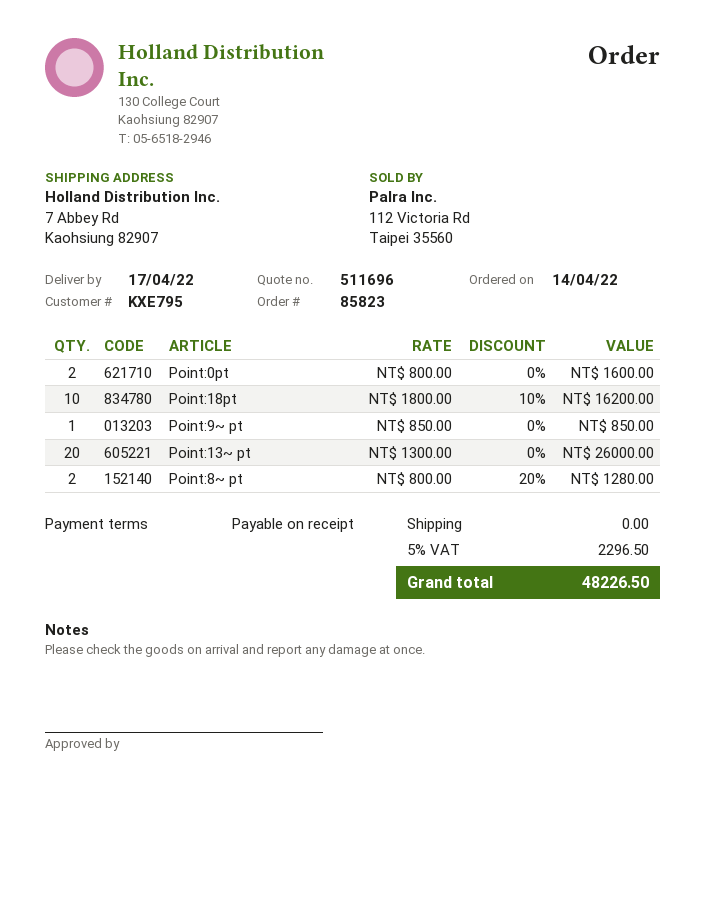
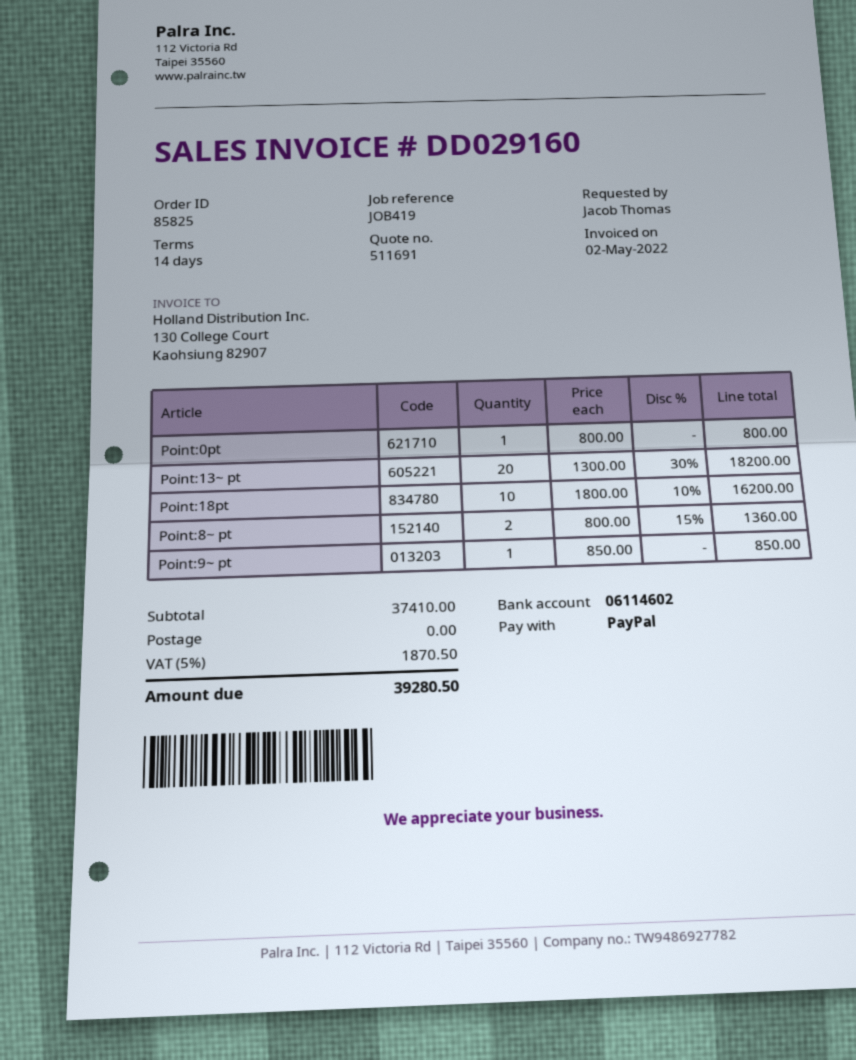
quote number: 511696 -> 511691
order number: 85823 -> 85825
payment terms: on receipt -> 14 days
Point:0pt: 2 x 800.00 = 1600.00 -> 1 x 800.00 = 800.00
Point:13~ pt: 20 x 1300.00 = 26000.00 -> 20 x 1300.00 - 30% = 18200.00
Point:8~ pt: 2 x 800.00 - 20% = 1280.00 -> 2 x 800.00 - 15% = 1360.00
tax: 5% = 2296.50 -> 5% = 1870.50
total: 48226.50 -> 39280.50

